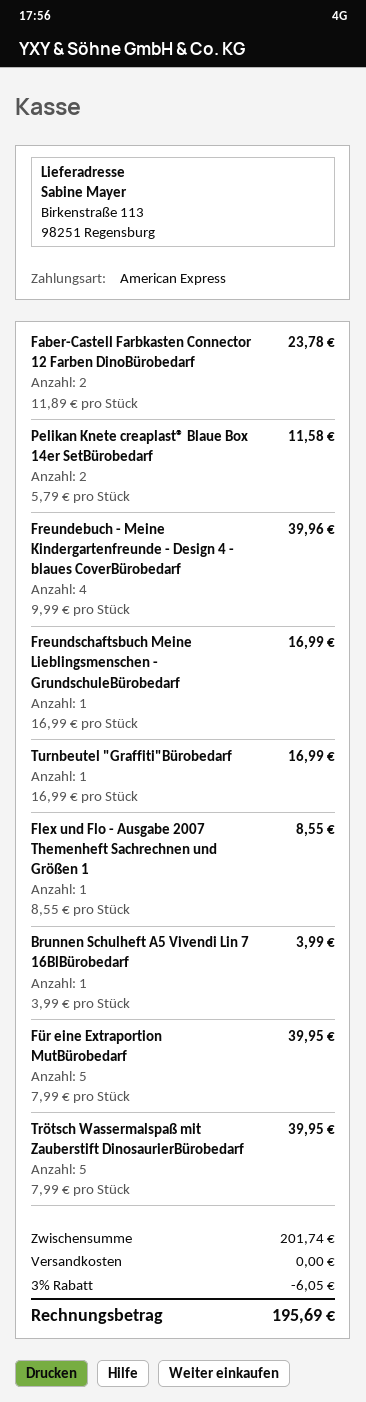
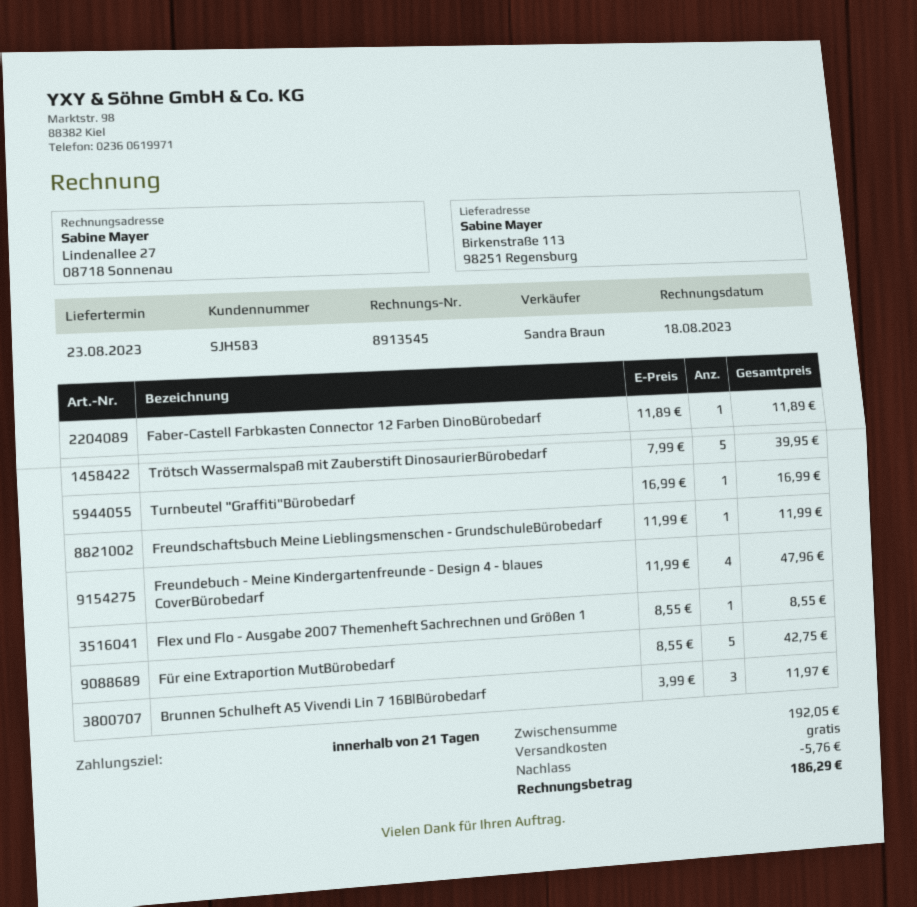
Faber-Castell Farbkasten Connector 12 Farben DinoBürobedarf: 2 x 11.89 = 23.78 -> 1 x 11.89 = 11.89
Pelikan Knete creaplast® Blaue Box 14er SetBürobedarf: 2 x 5.79 = 11.58 -> none
Freundebuch - Meine Kindergartenfreunde - Design 4 - blaues CoverBürobedarf: 4 x 9.99 = 39.96 -> 4 x 11.99 = 47.96
Freundschaftsbuch Meine Lieblingsmenschen - GrundschuleBürobedarf: 1 x 16.99 = 16.99 -> 1 x 11.99 = 11.99
Brunnen Schulheft A5 Vivendi Lin 7 16BlBürobedarf: 1 x 3.99 = 3.99 -> 3 x 3.99 = 11.97
Für eine Extraportion MutBürobedarf: 5 x 7.99 = 39.95 -> 5 x 8.55 = 42.75
subtotal: 201.74 -> 192.05
discount: 6.05 -> 5.76
total: 195.69 -> 186.29

